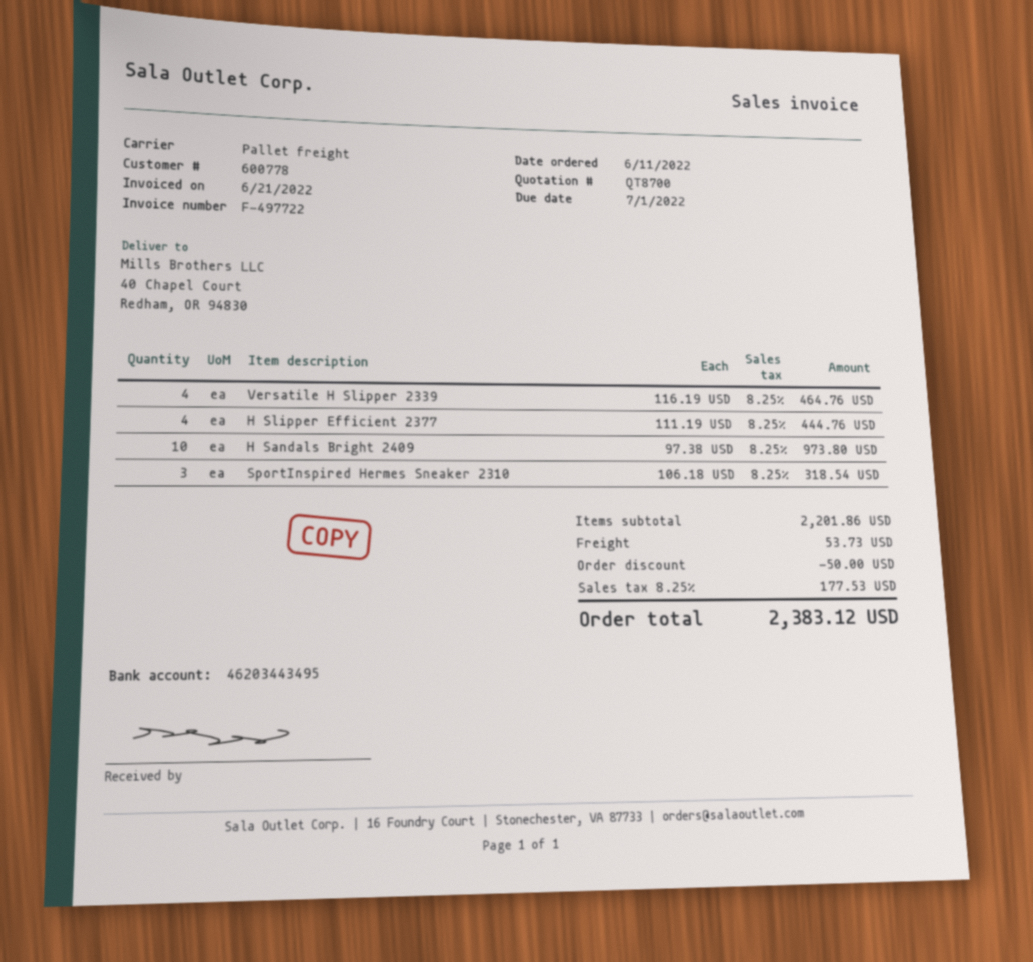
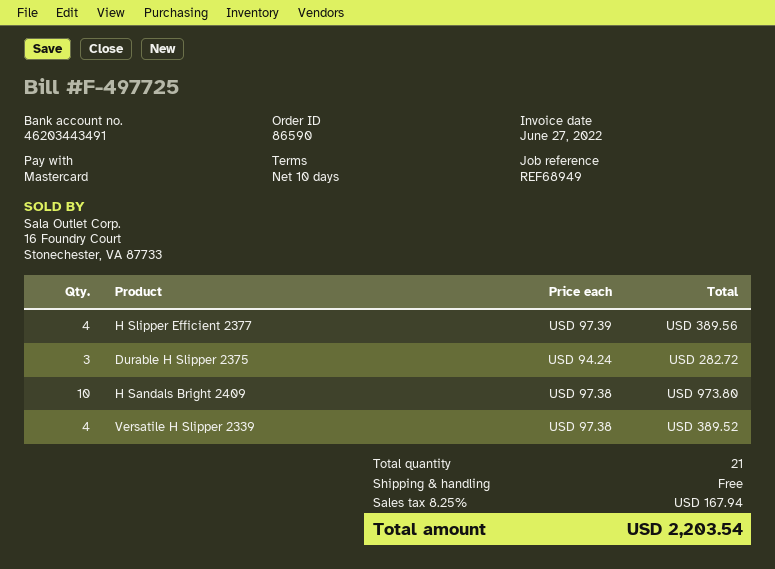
invoice number: F-497722 -> F-497725
invoice date: 2022-06-21 -> 2022-06-27
bank account: 46203443495 -> 46203443491
Versatile H Slipper 2339: 4 x 116.19 = 464.76 -> 4 x 97.38 = 389.52
H Slipper Efficient 2377: 4 x 111.19 = 444.76 -> 4 x 97.39 = 389.56
SportInspired Hermes Sneaker 2310: 3 x 106.18 = 318.54 -> none
Durable H Slipper 2375: none -> 3 x 94.24 = 282.72
discount: 50.00 -> none
shipping: 53.73 -> 0.00
tax: 8.25% = 177.53 -> 8.25% = 167.94
total: 2383.12 -> 2203.54

